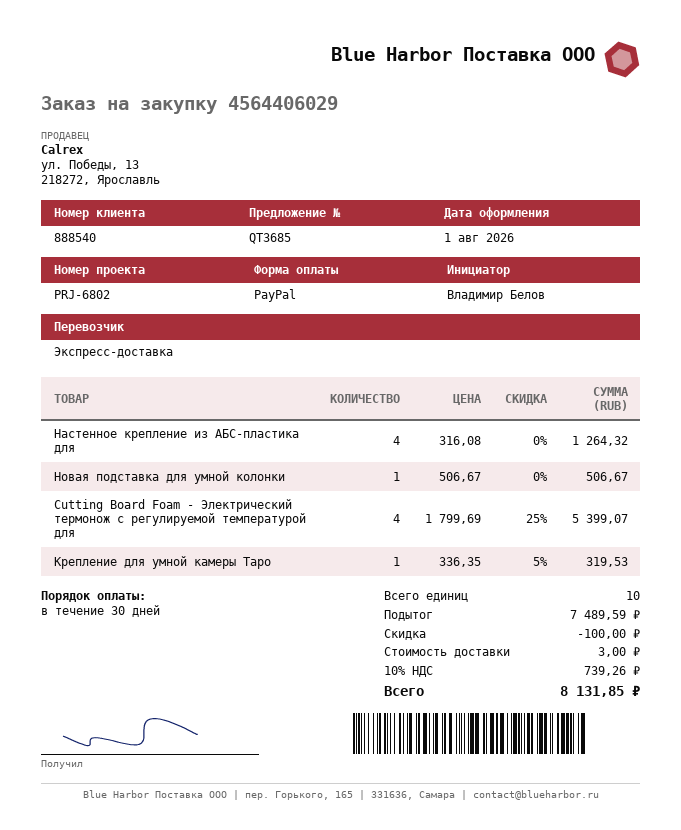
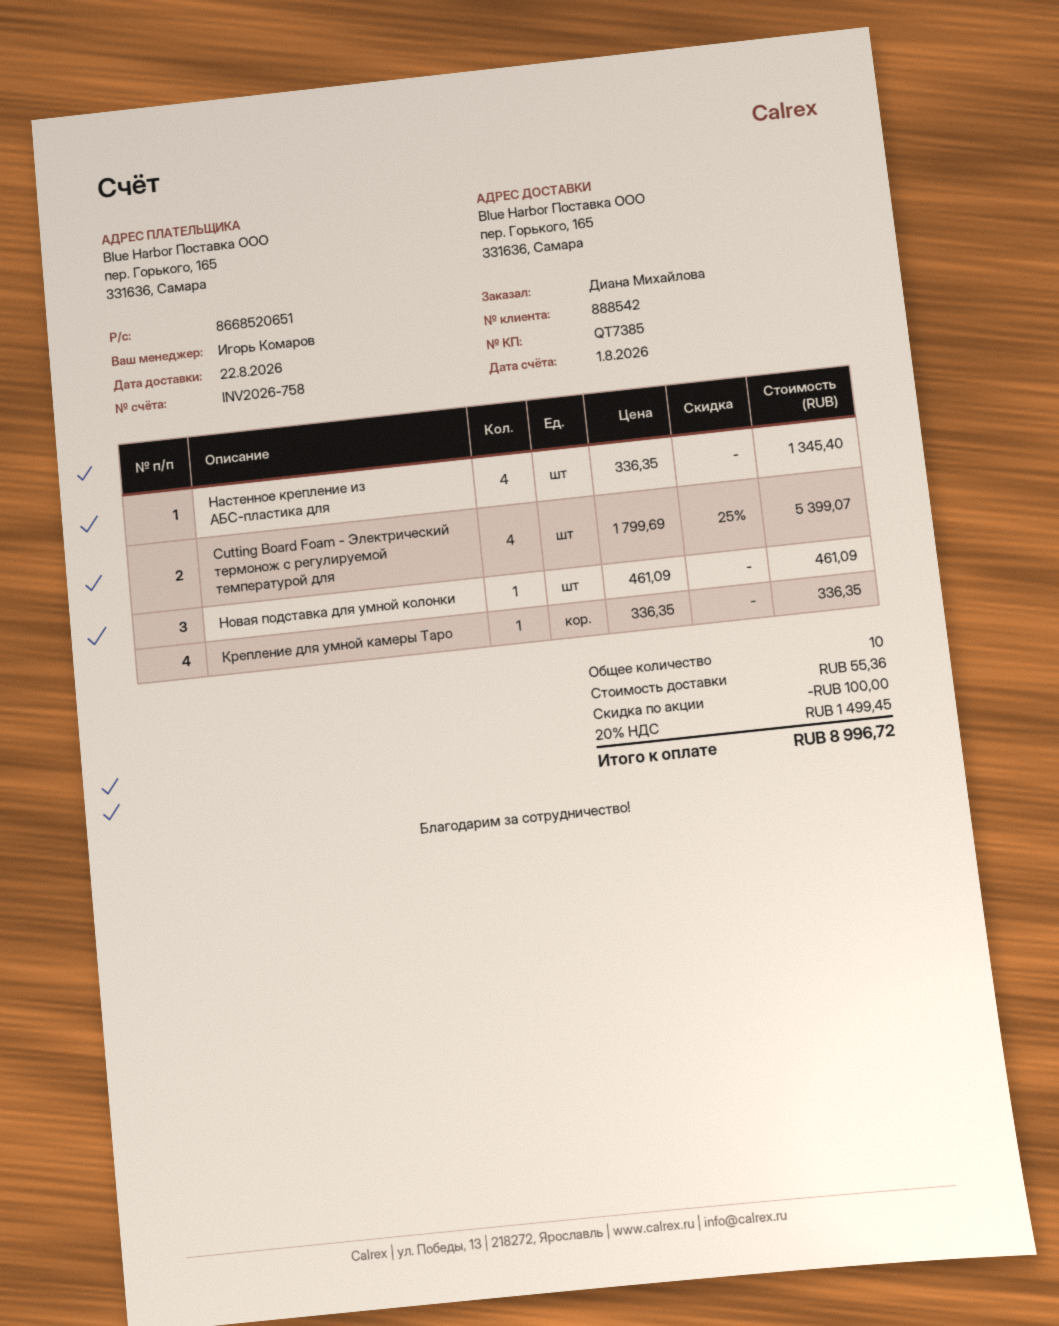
quote number: QT3685 -> QT7385
customer number: 888540 -> 888542
ordered by: Владимир Белов -> Диана Михайлова
Настенное крепление из АБС-пластика для: 4 x 316.08 = 1264.32 -> 4 x 336.35 = 1345.40
Новая подставка для умной колонки: 1 x 506.67 = 506.67 -> 1 x 461.09 = 461.09
Крепление для умной камеры Tapo: 1 x 336.35 - 5% = 319.53 -> 1 x 336.35 = 336.35
shipping: 3.00 -> 55.36
tax: 10% = 739.26 -> 20% = 1499.45
total: 8131.85 -> 8996.72

